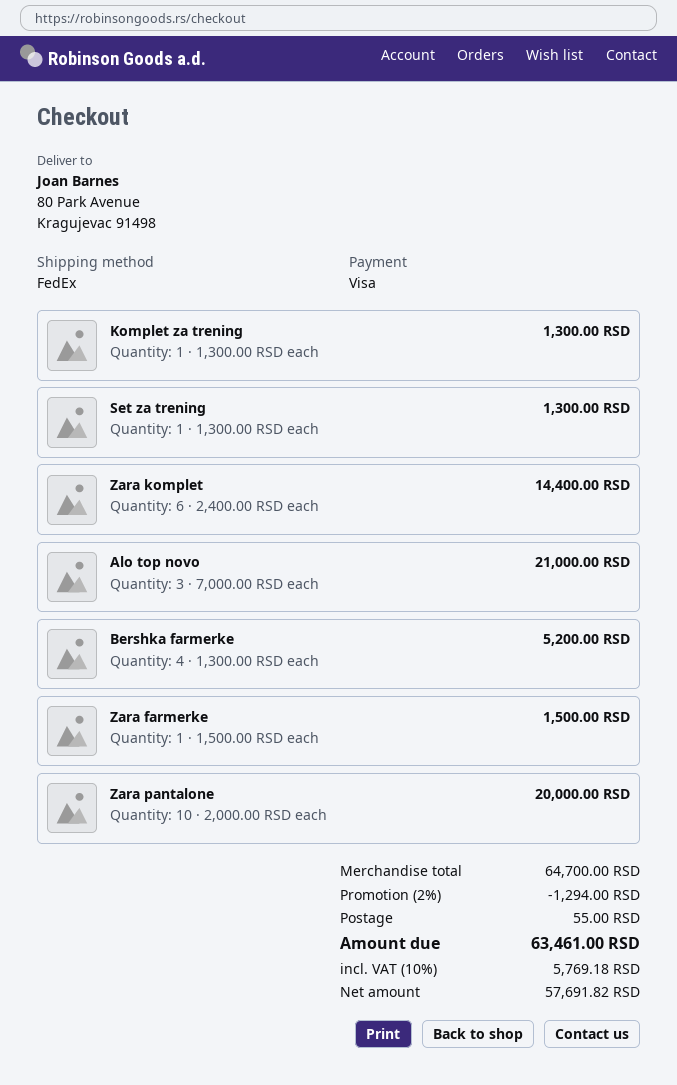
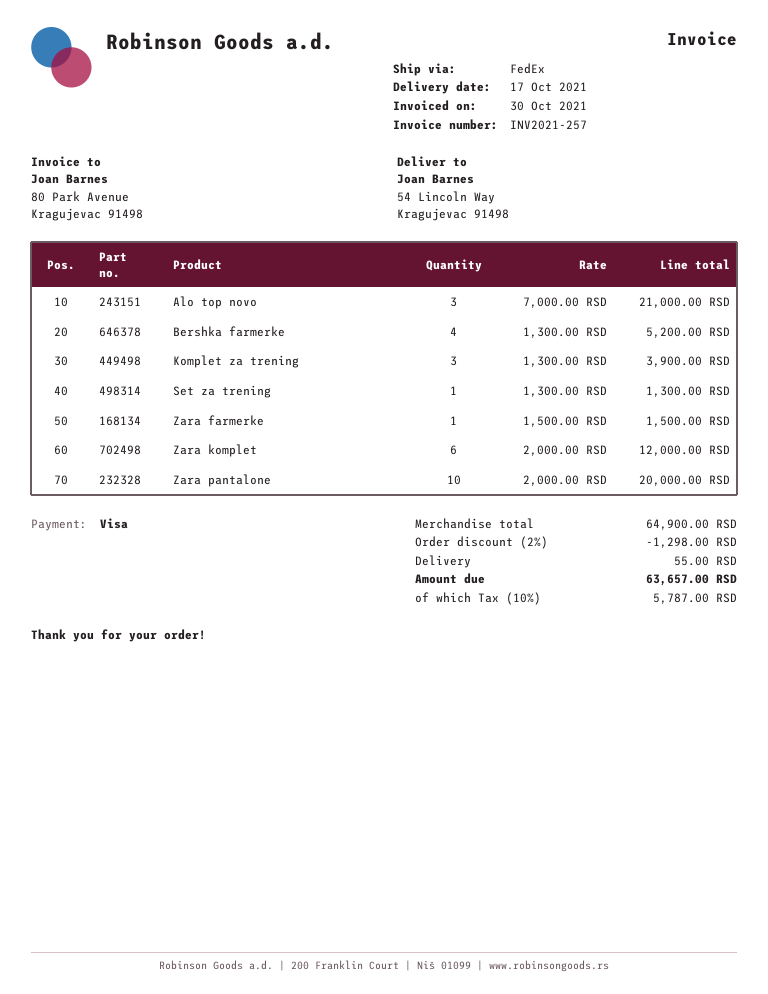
ship to: 80 Park Avenue, Kragujevac 91498 -> 54 Lincoln Way, Kragujevac 91498
Komplet za trening: 1 x 1300.00 = 1300.00 -> 3 x 1300.00 = 3900.00
Zara komplet: 6 x 2400.00 = 14400.00 -> 6 x 2000.00 = 12000.00
subtotal: 64700.00 -> 64900.00
discount: 2% = 1294.00 -> 2% = 1298.00
tax: 10% = 5769.18 -> 10% = 5787.00
total: 63461.00 -> 63657.00

